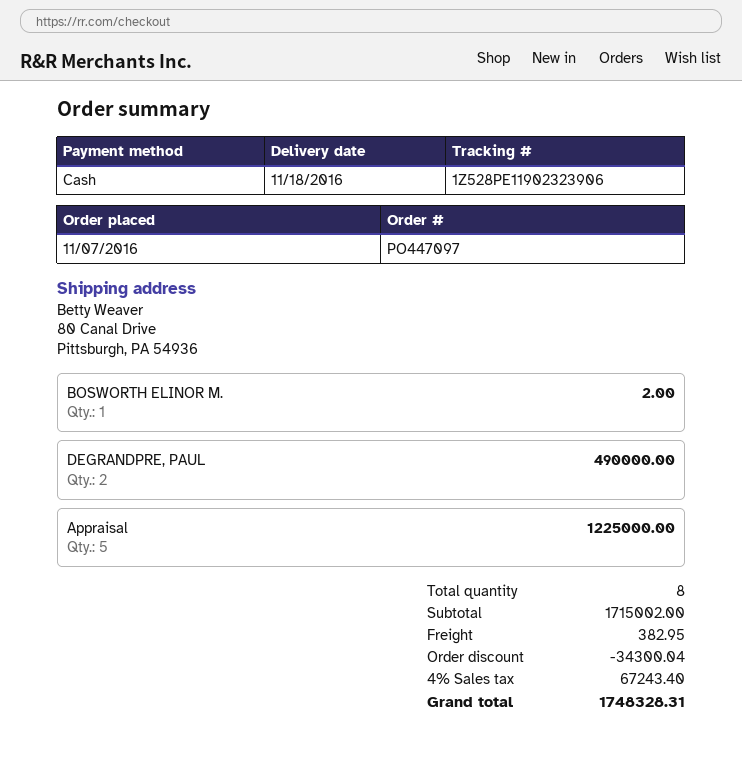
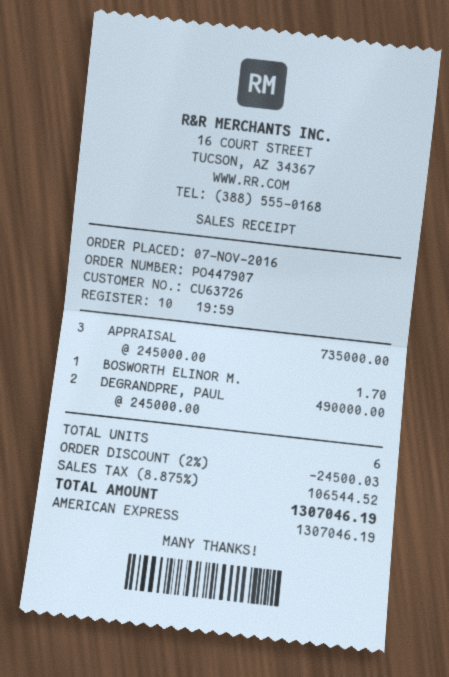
order number: PO447097 -> PO447907
payment method: cash -> American Express
BOSWORTH ELINOR M.: 1 for 2.00 -> 1 for 1.70
Appraisal: 5 for 1225000.00 -> 3 for 735000.00
total quantity: 8 -> 6
discount: 34300.04 -> 24500.03
shipping: 382.95 -> none
tax: 4% = 67243.40 -> 8.875% = 106544.52
total: 1748328.31 -> 1307046.19

